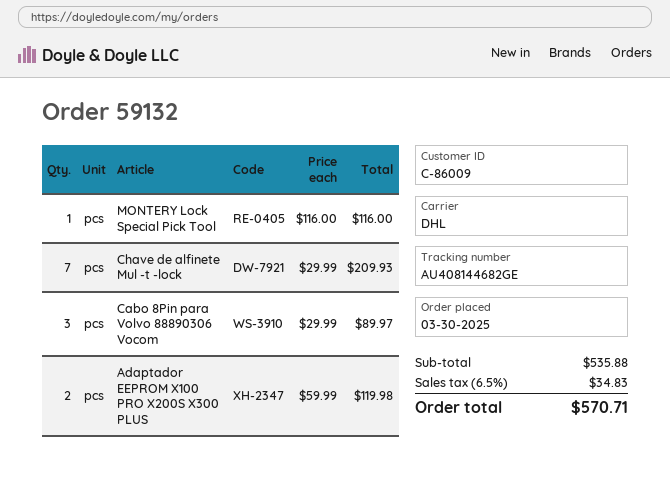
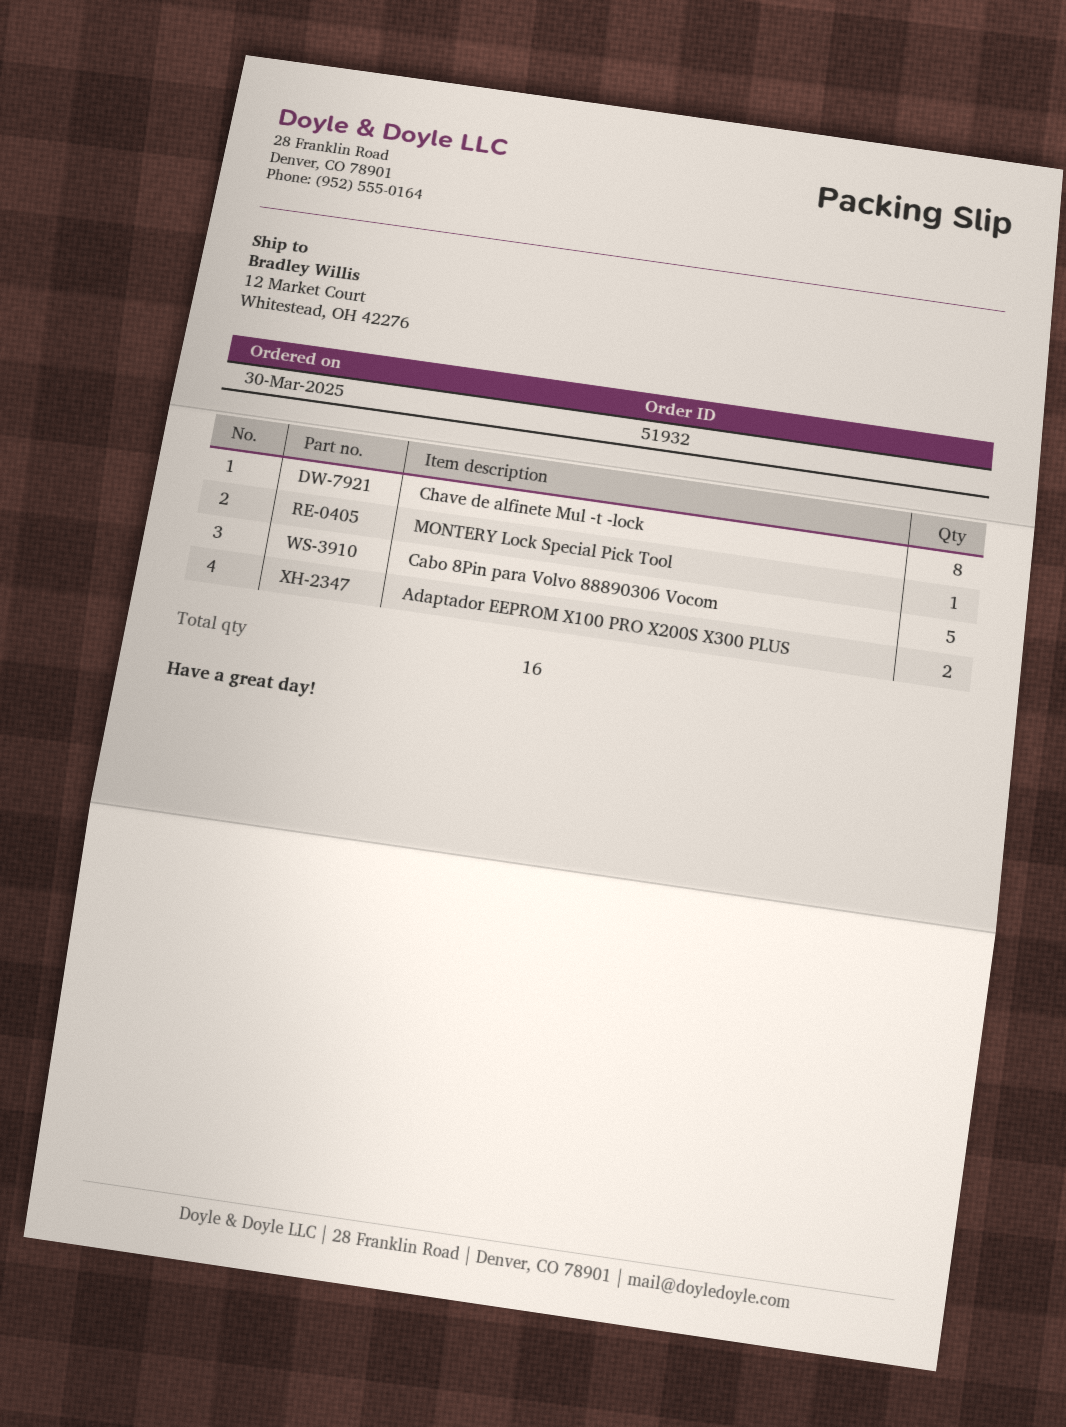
order number: 59132 -> 51932
Chave de alfinete Mul -t -lock: 7 -> 8
Cabo 8Pin para Volvo 88890306 Vocom: 3 -> 5

